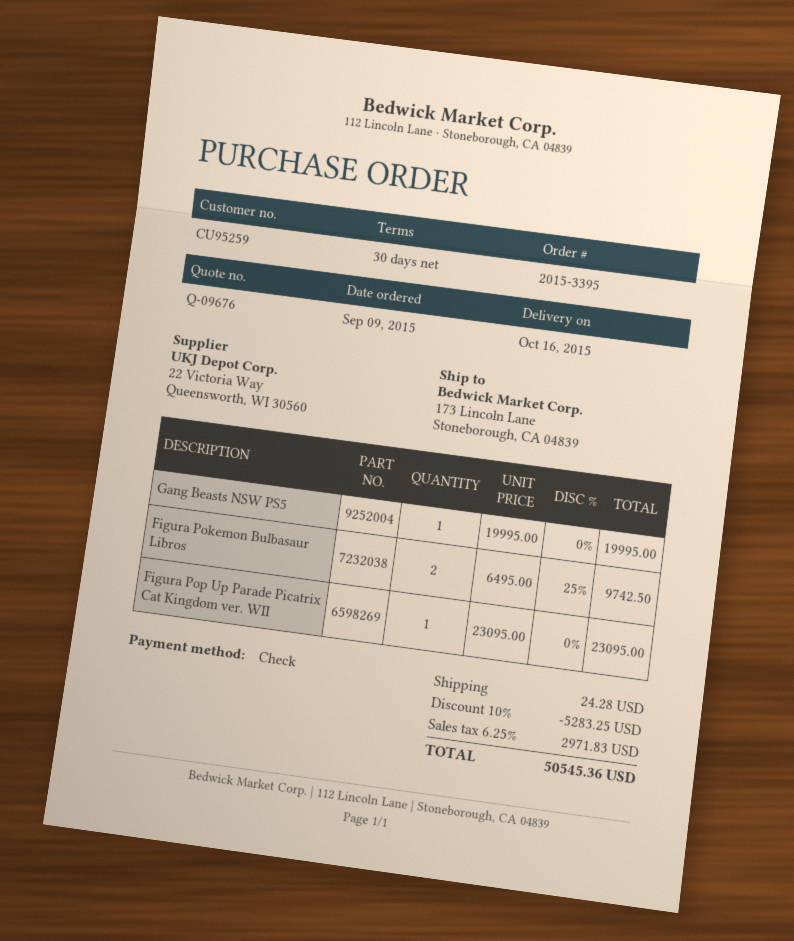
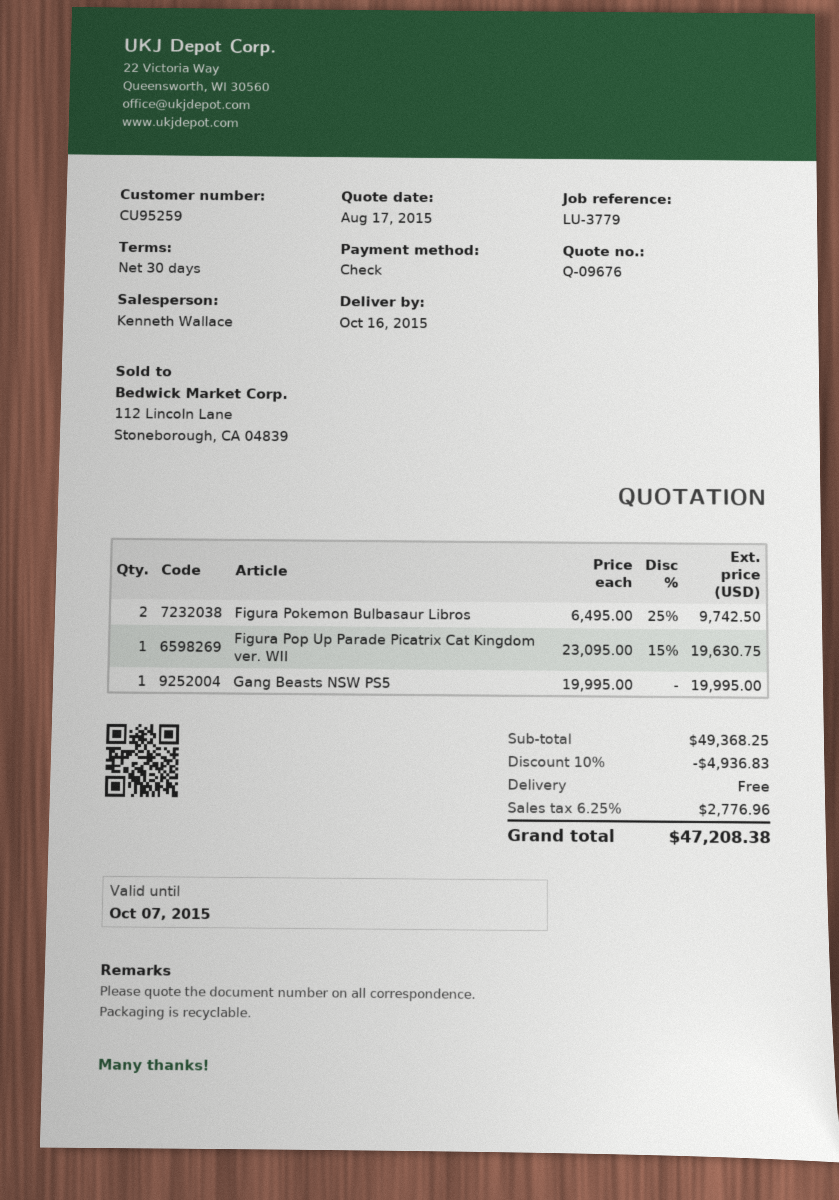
Figura Pop Up Parade Picatrix Cat Kingdom ver. WII: 1 x 23095.00 = 23095.00 -> 1 x 23095.00 - 15% = 19630.75
discount: 10% = 5283.25 -> 10% = 4936.83
shipping: 24.28 -> 0.00
tax: 6.25% = 2971.83 -> 6.25% = 2776.96
total: 50545.36 -> 47208.38

